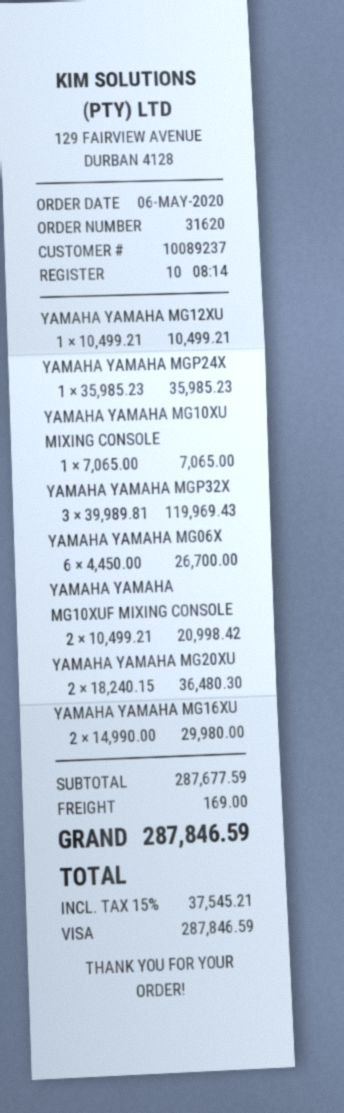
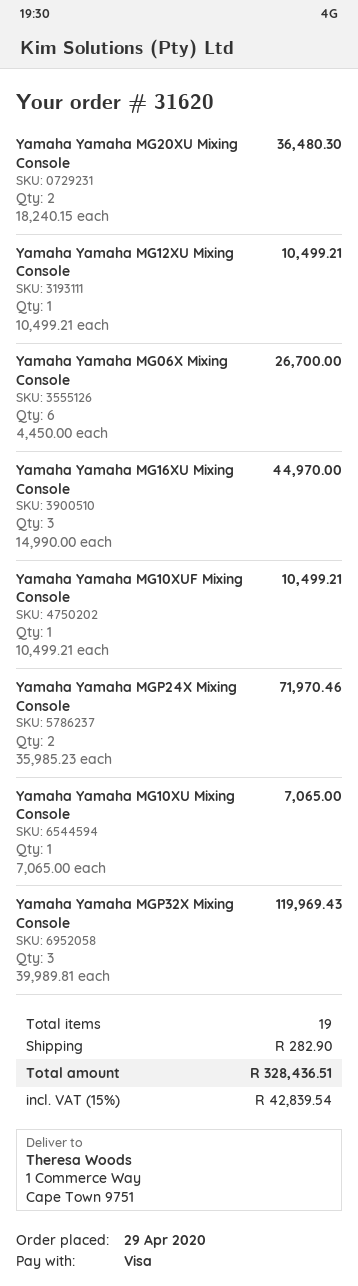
order date: 2020-05-06 -> 2020-04-29
YAMAHA YAMAHA MGP24X: 1 x 35985.23 = 35985.23 -> 2 x 35985.23 = 71970.46
YAMAHA YAMAHA MG10XUF MIXING CONSOLE: 2 x 10499.21 = 20998.42 -> 1 x 10499.21 = 10499.21
YAMAHA YAMAHA MG16XU: 2 x 14990.00 = 29980.00 -> 3 x 14990.00 = 44970.00
shipping: 169.00 -> 282.90
tax: 15% = 37545.21 -> 15% = 42839.54
total: 287846.59 -> 328436.51

